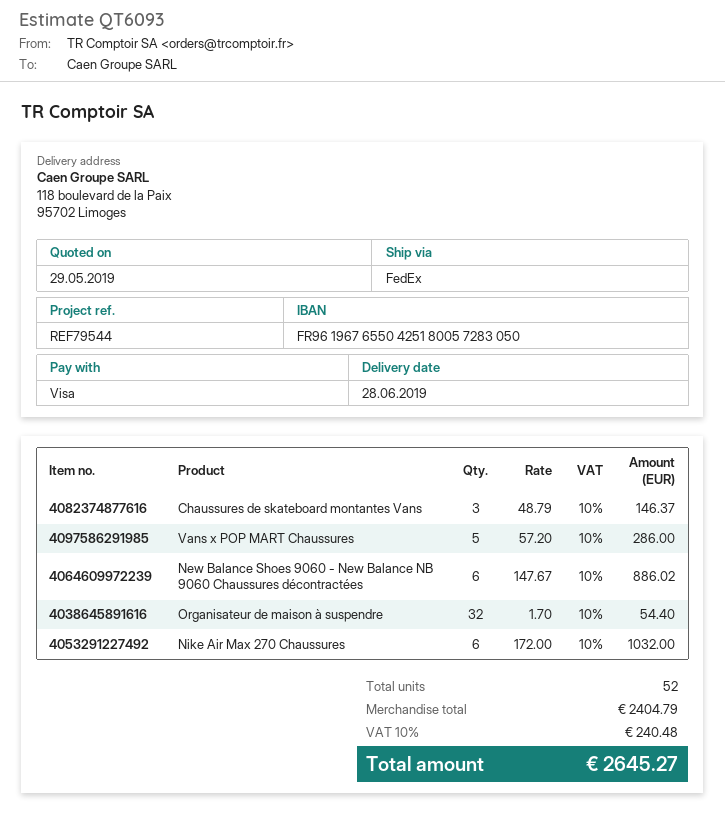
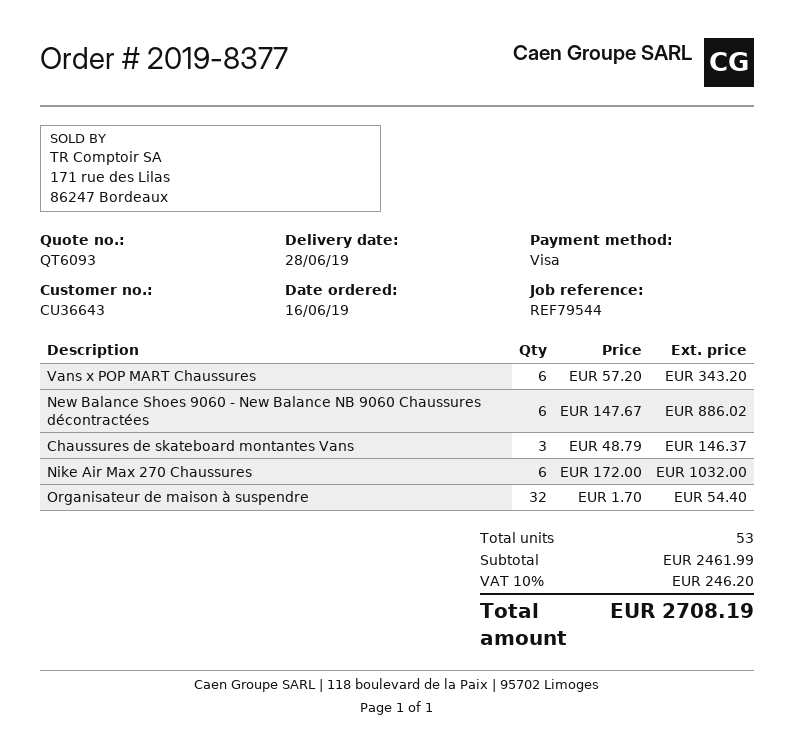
Vans x POP MART Chaussures: 5 x 57.20 = 286.00 -> 6 x 57.20 = 343.20
total quantity: 52 -> 53
subtotal: 2404.79 -> 2461.99
tax: 10% = 240.48 -> 10% = 246.20
total: 2645.27 -> 2708.19

